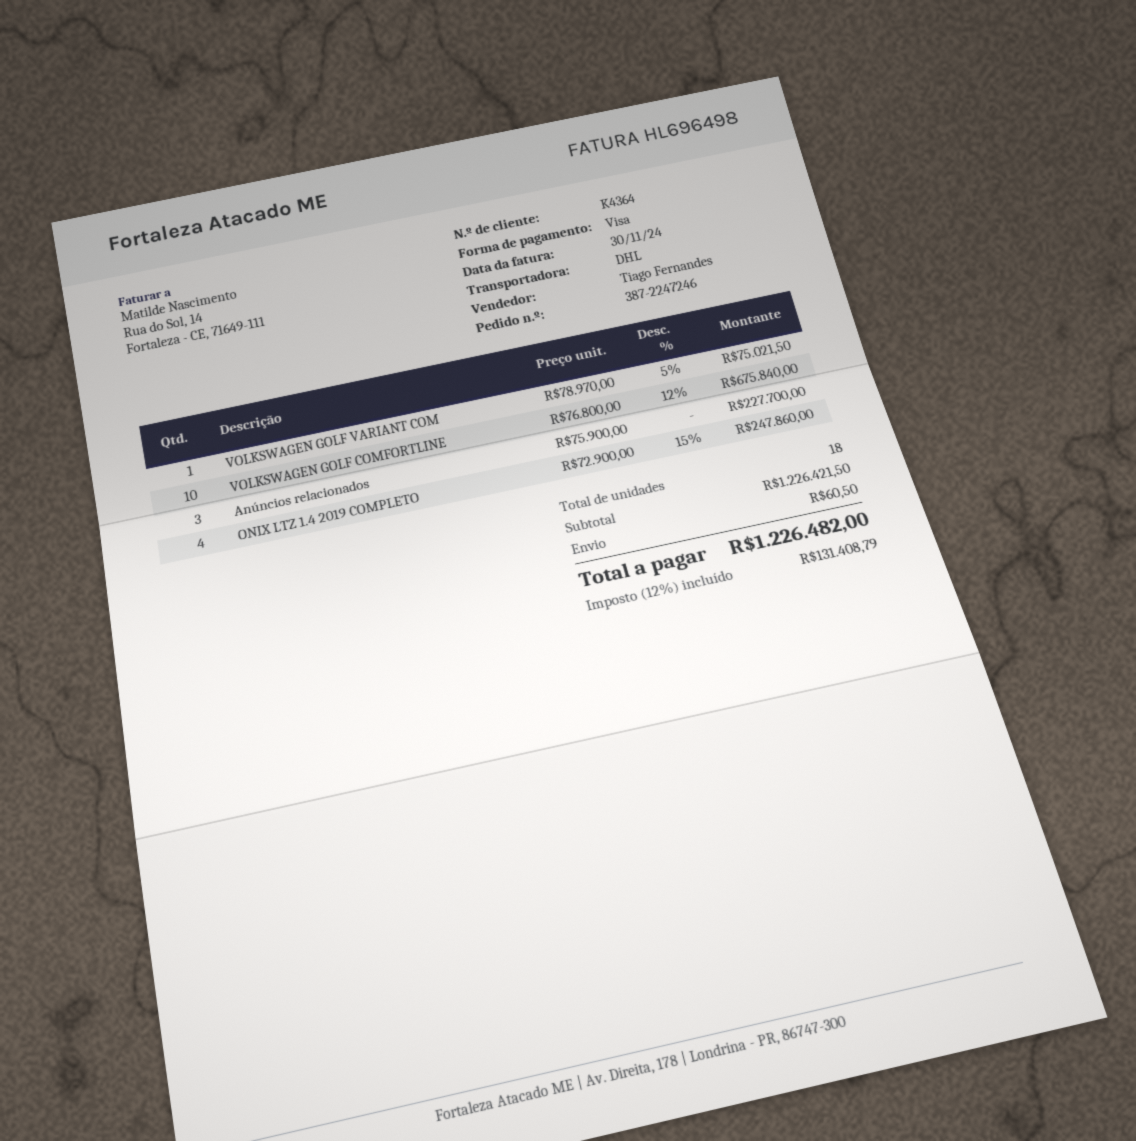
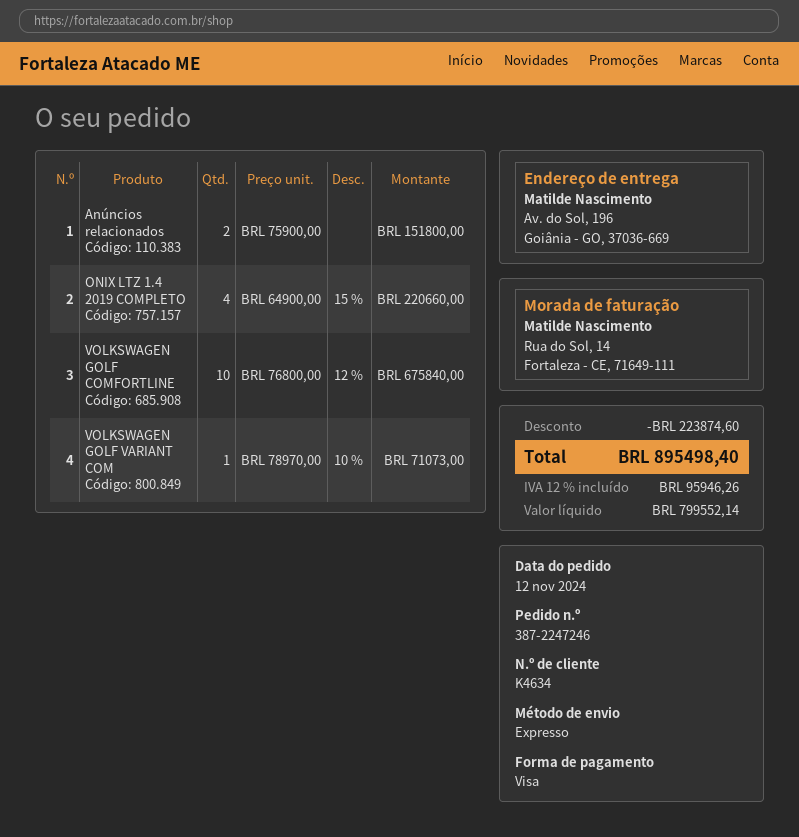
customer number: K4364 -> K4634
shipping method: DHL -> express
VOLKSWAGEN GOLF VARIANT COM: 1 x 78970.00 - 5% = 75021.50 -> 1 x 78970.00 - 10% = 71073.00
Anúncios relacionados: 3 x 75900.00 = 227700.00 -> 2 x 75900.00 = 151800.00
ONIX LTZ 1.4 2019 COMPLETO: 4 x 72900.00 - 15% = 247860.00 -> 4 x 64900.00 - 15% = 220660.00
discount: none -> 223874.60
shipping: 60.50 -> none
tax: 12% = 131408.79 -> 12% = 95946.26
total: 1226482.00 -> 895498.40

